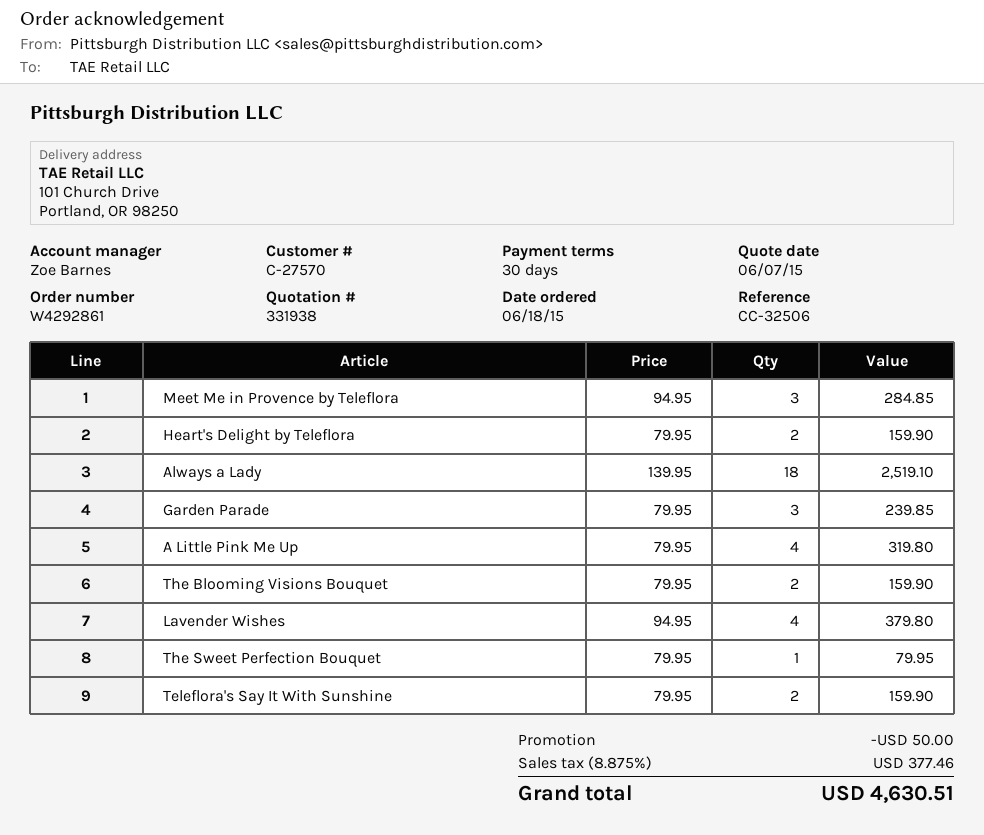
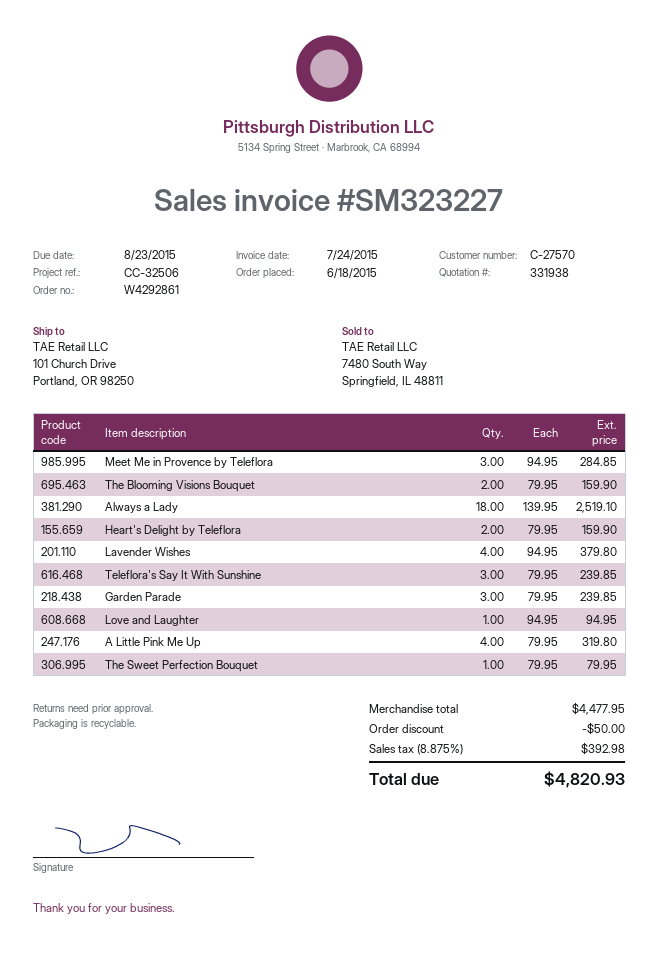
Teleflora's Say It With Sunshine: 2 x 79.95 = 159.90 -> 3 x 79.95 = 239.85
Love and Laughter: none -> 1 x 94.95 = 94.95
tax: 8.875% = 377.46 -> 8.875% = 392.98
total: 4630.51 -> 4820.93

